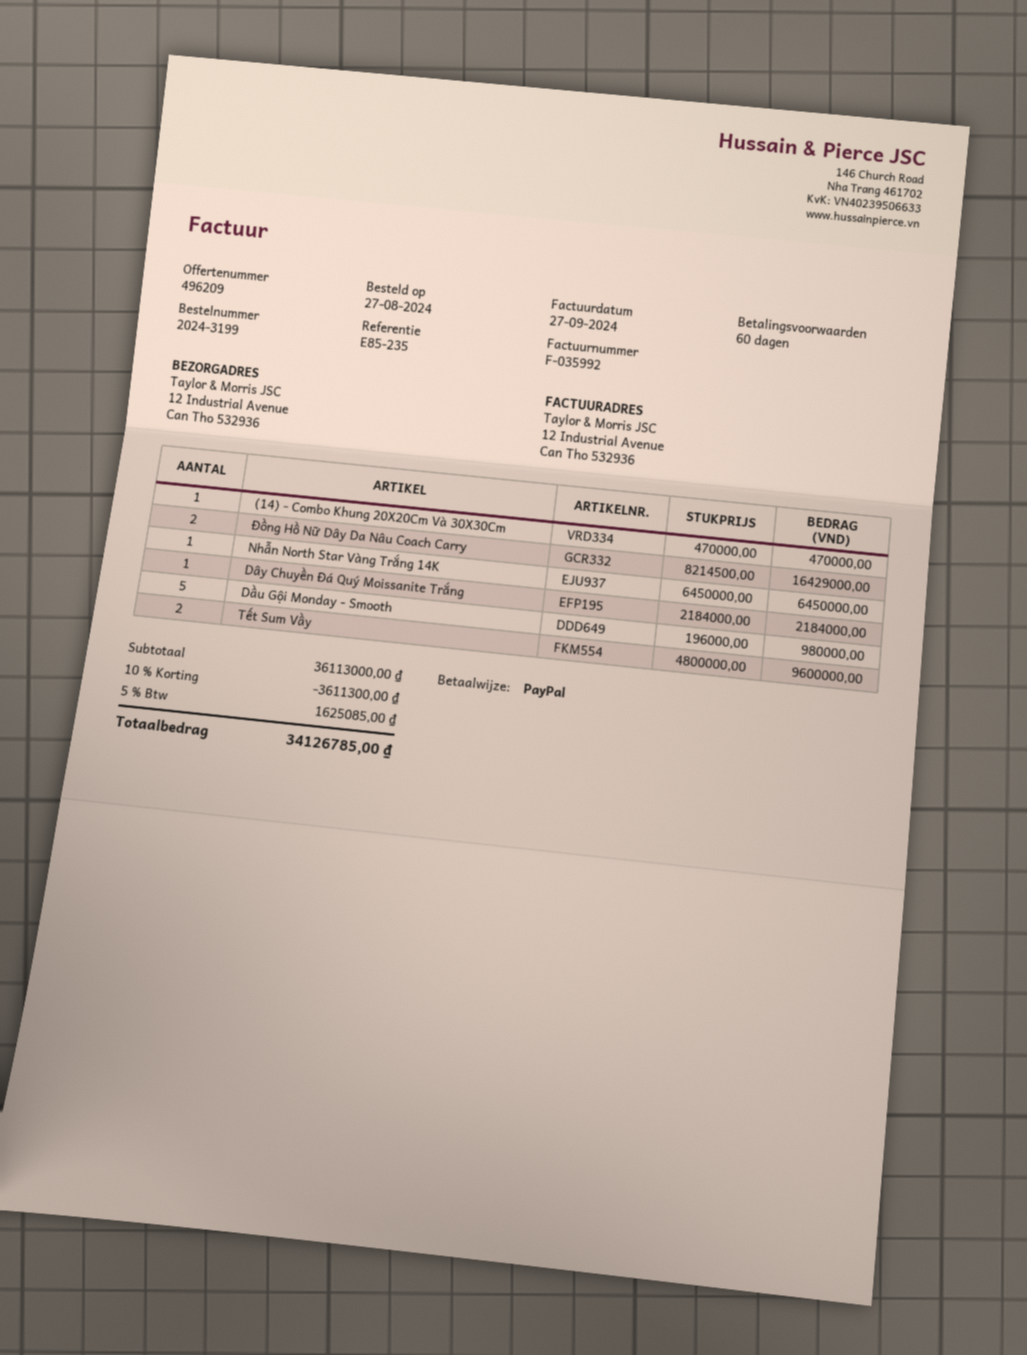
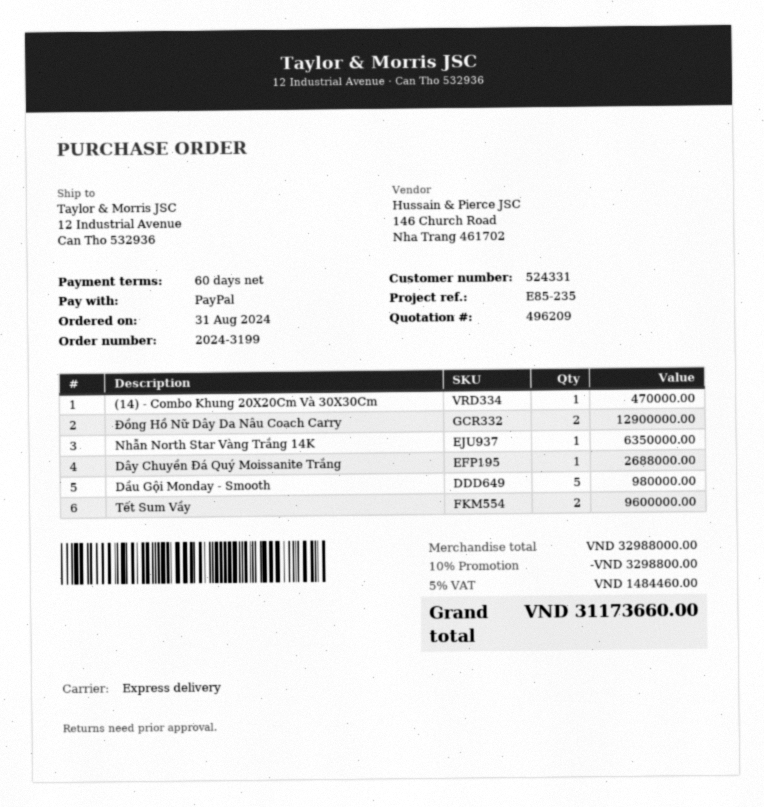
order date: 2024-08-27 -> 2024-08-31
Đồng Hồ Nữ Dây Da Nâu Coach Carry: 2 for 16429000.00 -> 2 for 12900000.00
Nhẫn North Star Vàng Trắng 14K: 1 for 6450000.00 -> 1 for 6350000.00
Dây Chuyền Đá Quý Moissanite Trắng: 1 for 2184000.00 -> 1 for 2688000.00
subtotal: 36113000.00 -> 32988000.00
discount: 10% = 3611300.00 -> 10% = 3298800.00
tax: 5% = 1625085.00 -> 5% = 1484460.00
total: 34126785.00 -> 31173660.00

